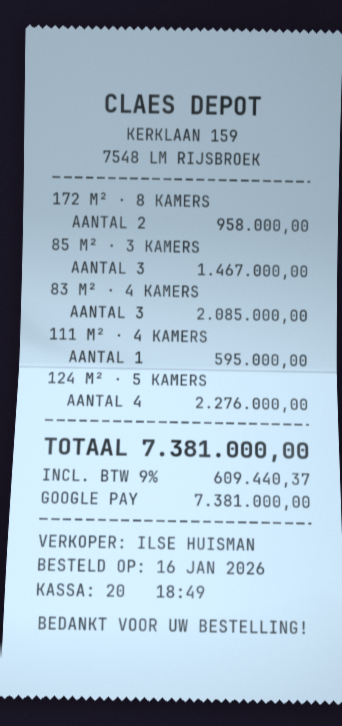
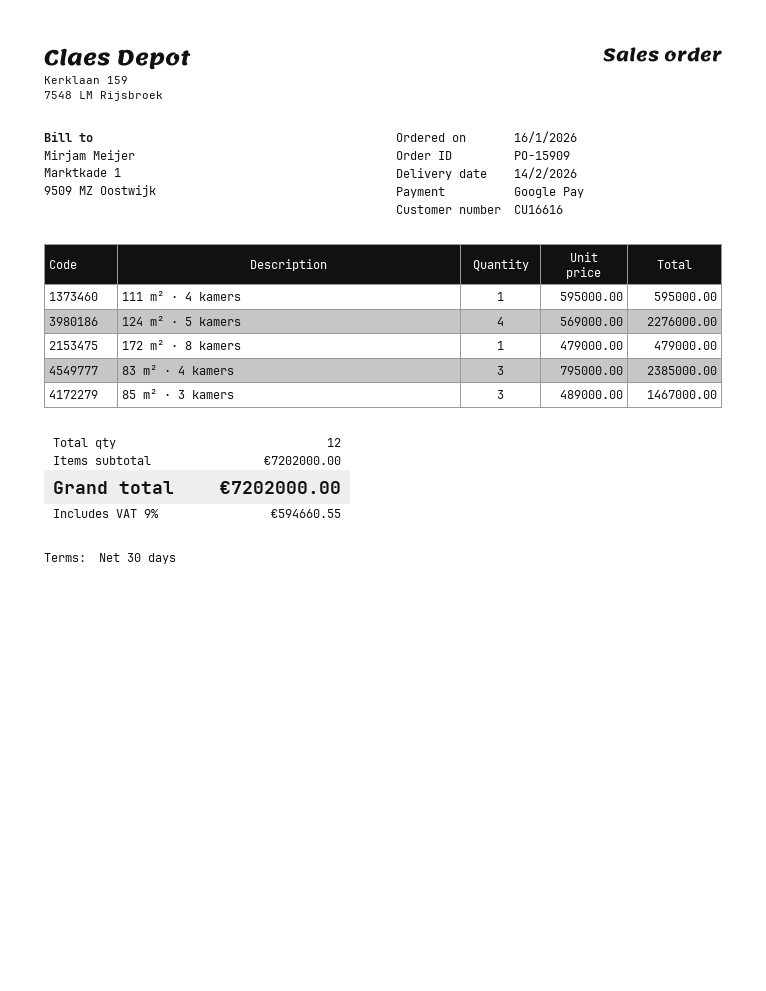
172 M² · 8 KAMERS: 2 for 958000.00 -> 1 for 479000.00
83 M² · 4 KAMERS: 3 for 2085000.00 -> 3 for 2385000.00
tax: 9% = 609440.37 -> 9% = 594660.55
total: 7381000.00 -> 7202000.00

